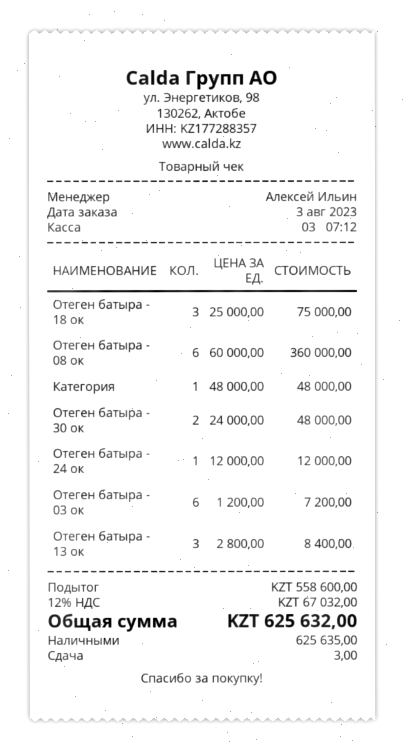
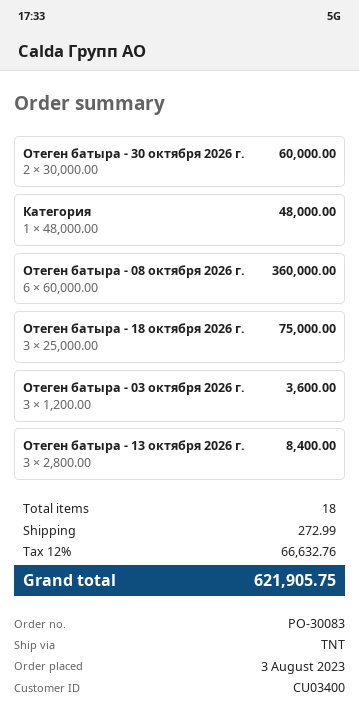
Отеген батыра - 30 ок: 2 x 24000.00 = 48000.00 -> 2 x 30000.00 = 60000.00
Отеген батыра - 24 ок: 1 x 12000.00 = 12000.00 -> none
Отеген батыра - 03 ок: 6 x 1200.00 = 7200.00 -> 3 x 1200.00 = 3600.00
shipping: none -> 272.99
tax: 12% = 67032.00 -> 12% = 66632.76
total: 625632.00 -> 621905.75

